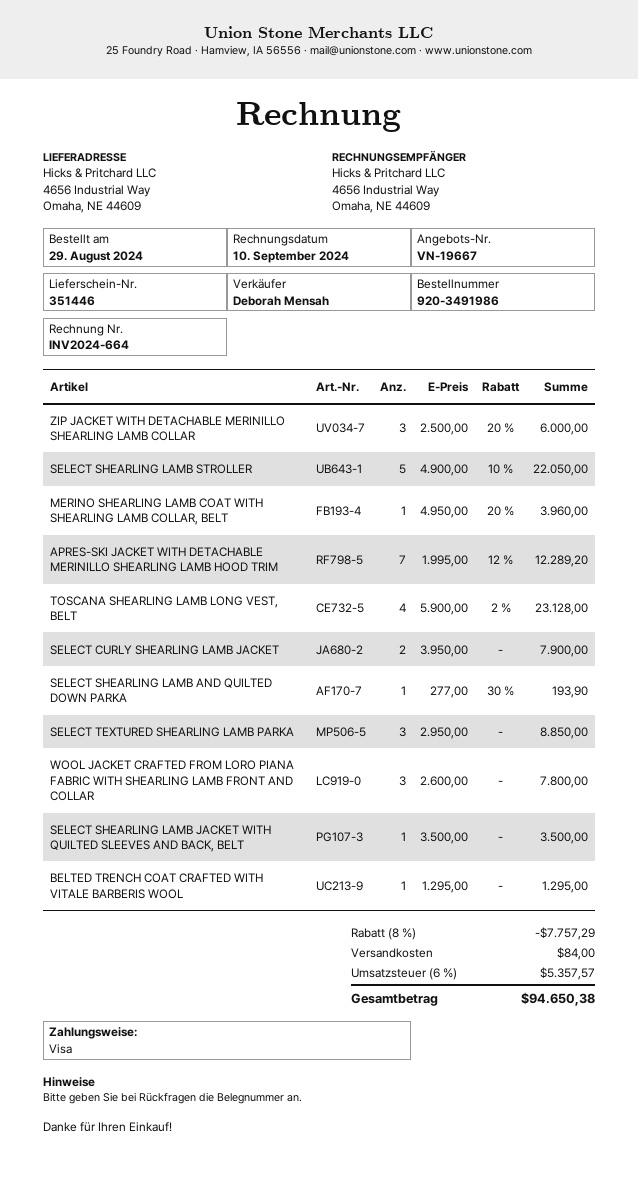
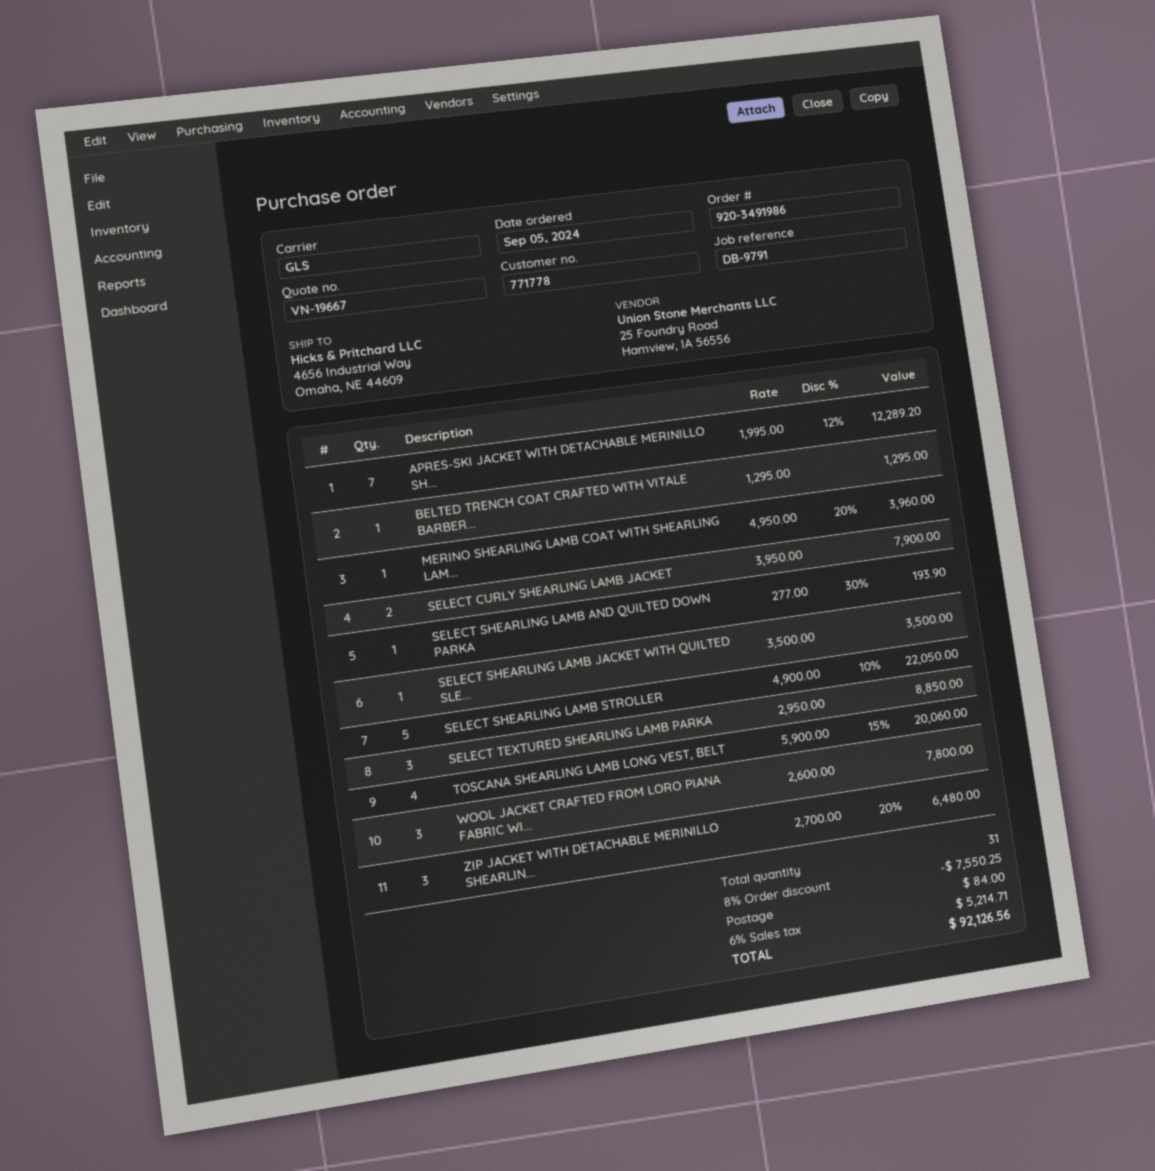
order date: 2024-08-29 -> 2024-09-05
ZIP JACKET WITH DETACHABLE MERINILLO SHEARLING LAMB COLLAR: 3 x 2500.00 - 20% = 6000.00 -> 3 x 2700.00 - 20% = 6480.00
TOSCANA SHEARLING LAMB LONG VEST, BELT: 4 x 5900.00 - 2% = 23128.00 -> 4 x 5900.00 - 15% = 20060.00
discount: 8% = 7757.29 -> 8% = 7550.25
tax: 6% = 5357.57 -> 6% = 5214.71
total: 94650.38 -> 92126.56

